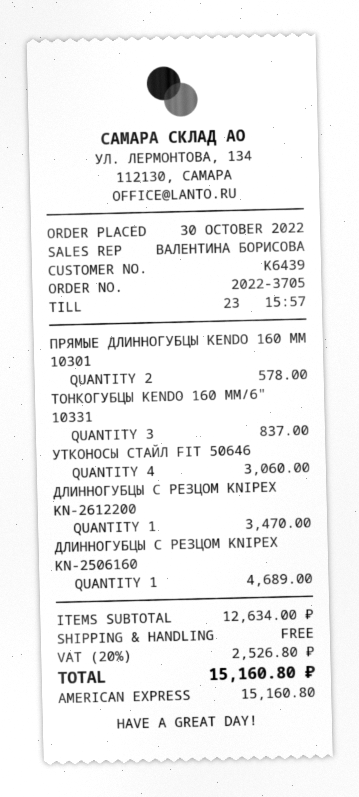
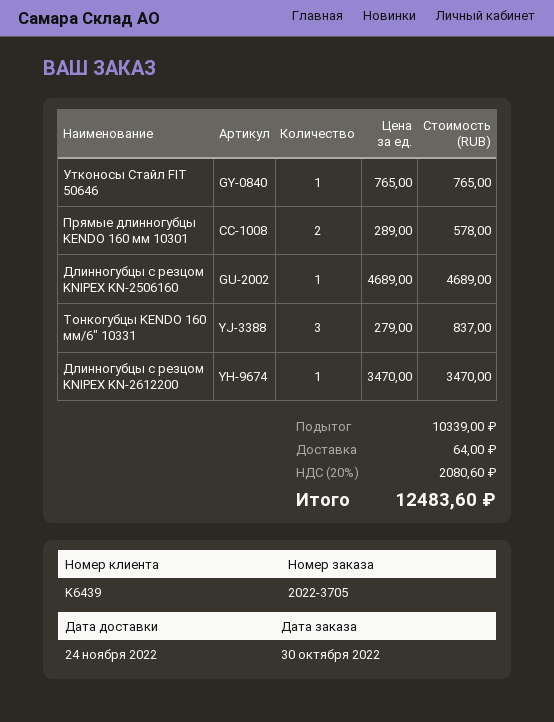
УТКОНОСЫ СТАЙЛ FIT 50646: 4 for 3060.00 -> 1 for 765.00
subtotal: 12634.00 -> 10339.00
shipping: 0.00 -> 64.00
tax: 20% = 2526.80 -> 20% = 2080.60
total: 15160.80 -> 12483.60

